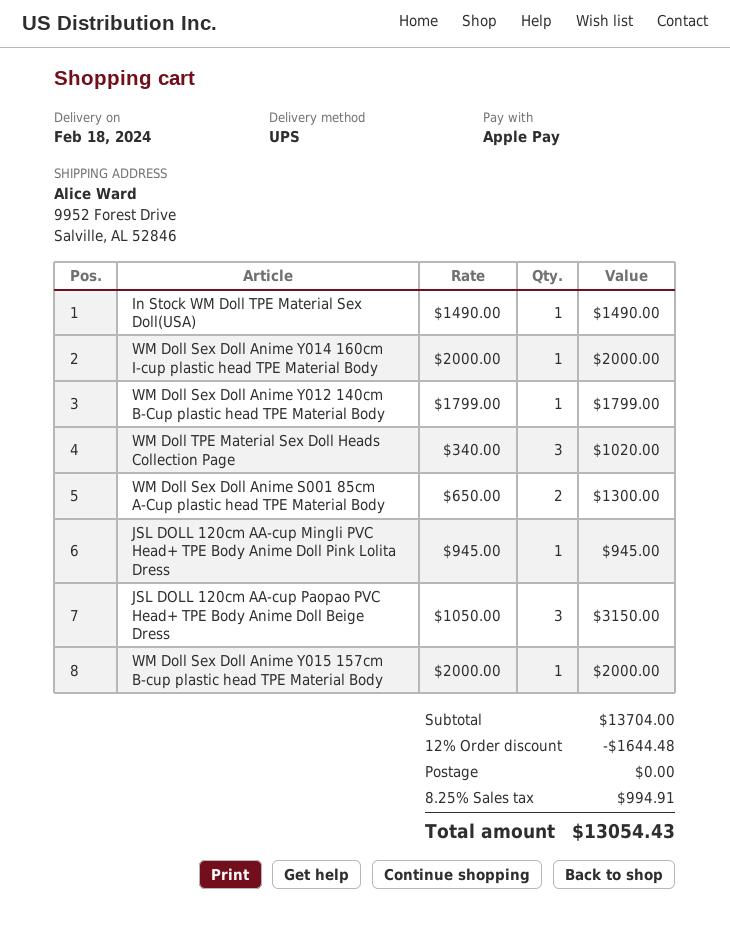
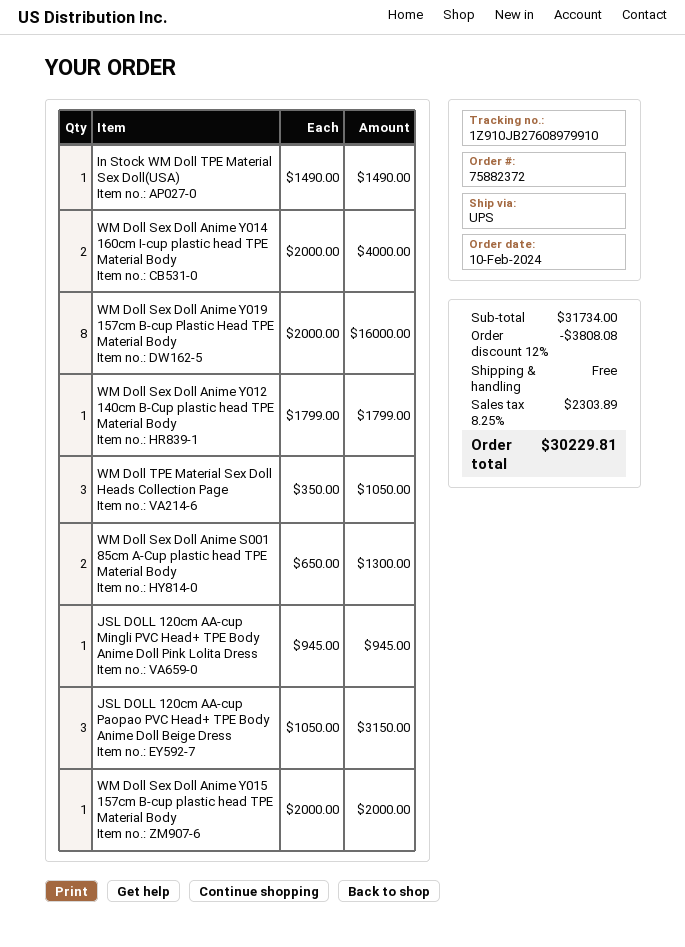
WM Doll Sex Doll Anime Y014 160cm I-cup plastic head TPE Material Body: 1 x 2000.00 = 2000.00 -> 2 x 2000.00 = 4000.00
WM Doll TPE Material Sex Doll Heads Collection Page: 3 x 340.00 = 1020.00 -> 3 x 350.00 = 1050.00
WM Doll Sex Doll Anime Y019 157cm B-cup Plastic Head TPE Material Body: none -> 8 x 2000.00 = 16000.00
subtotal: 13704.00 -> 31734.00
discount: 12% = 1644.48 -> 12% = 3808.08
tax: 8.25% = 994.91 -> 8.25% = 2303.89
total: 13054.43 -> 30229.81

